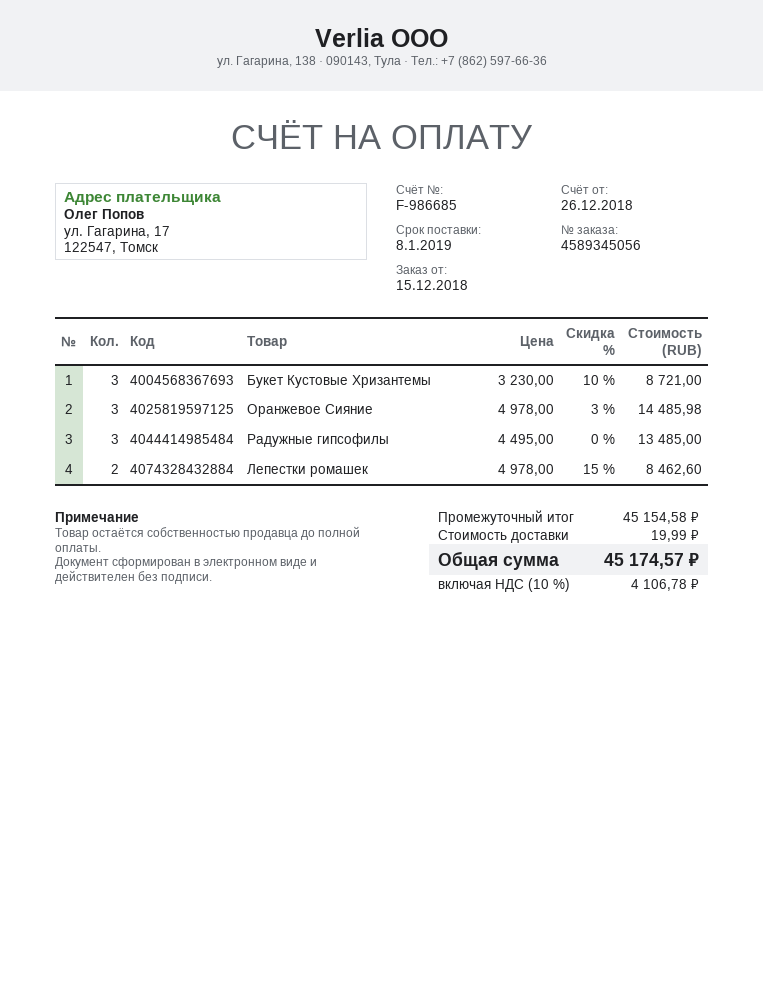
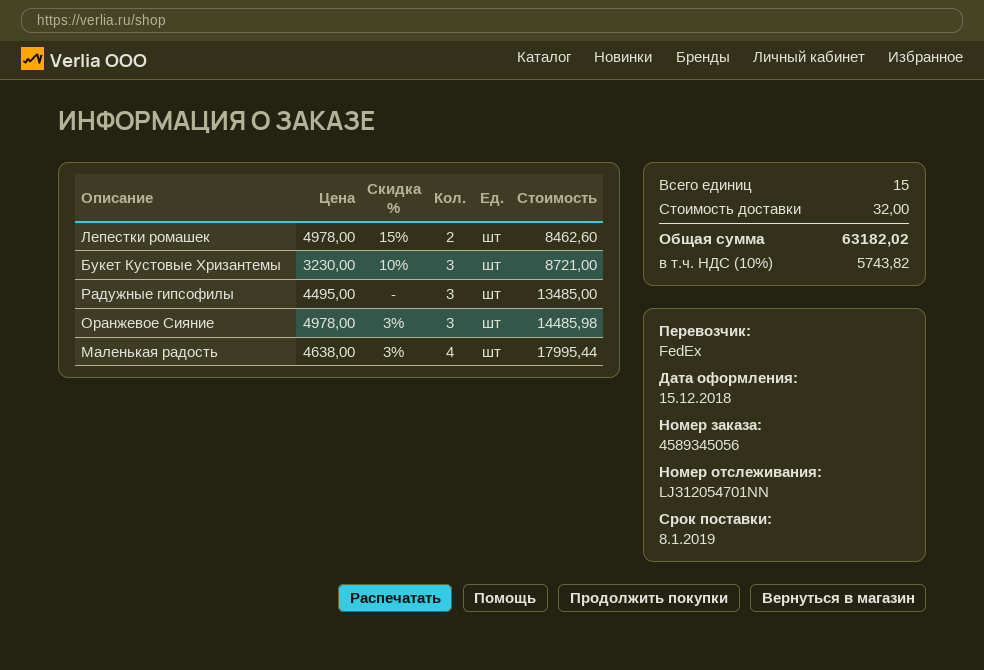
Маленькая радость: none -> 4 x 4638.00 - 3% = 17995.44
shipping: 19.99 -> 32.00
tax: 10% = 4106.78 -> 10% = 5743.82
total: 45174.57 -> 63182.02

